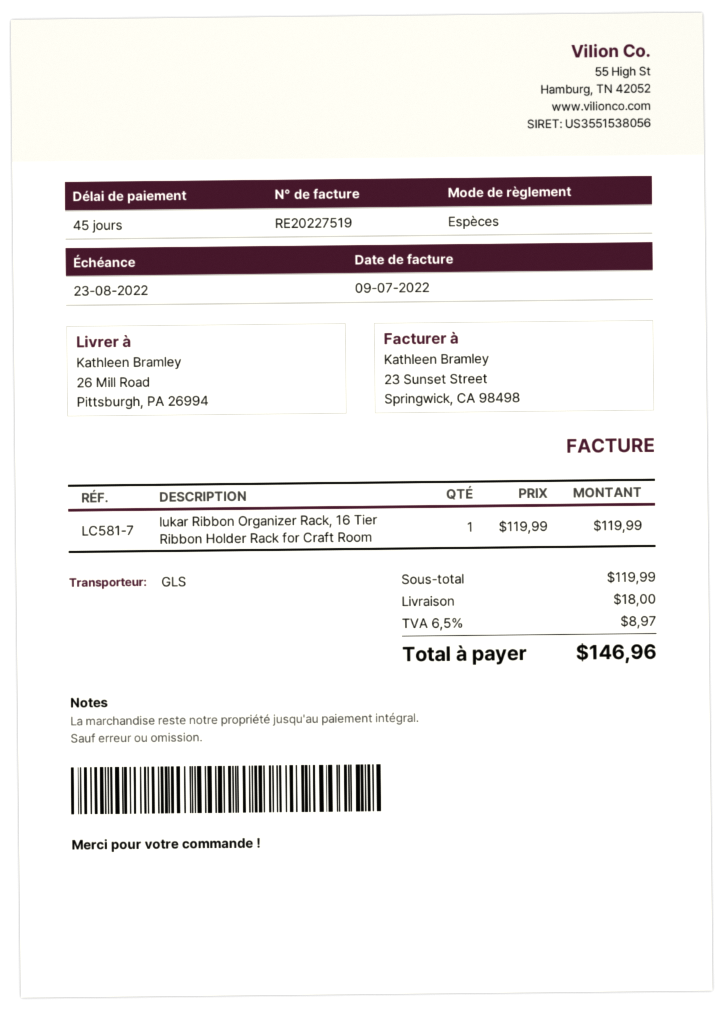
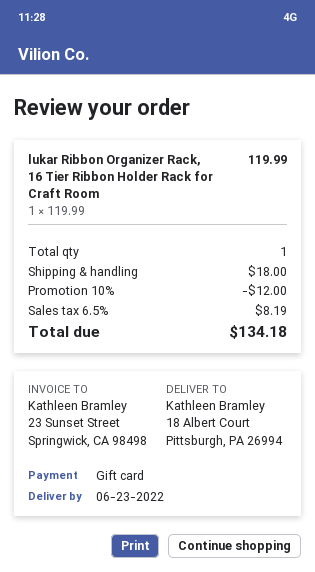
payment method: cash -> gift card
ship to: 26 Mill Road, Pittsburgh, PA 26994 -> 18 Albert Court, Pittsburgh, PA 26994
discount: none -> 10% = 12.00
tax: 6.5% = 8.97 -> 6.5% = 8.19
total: 146.96 -> 134.18

